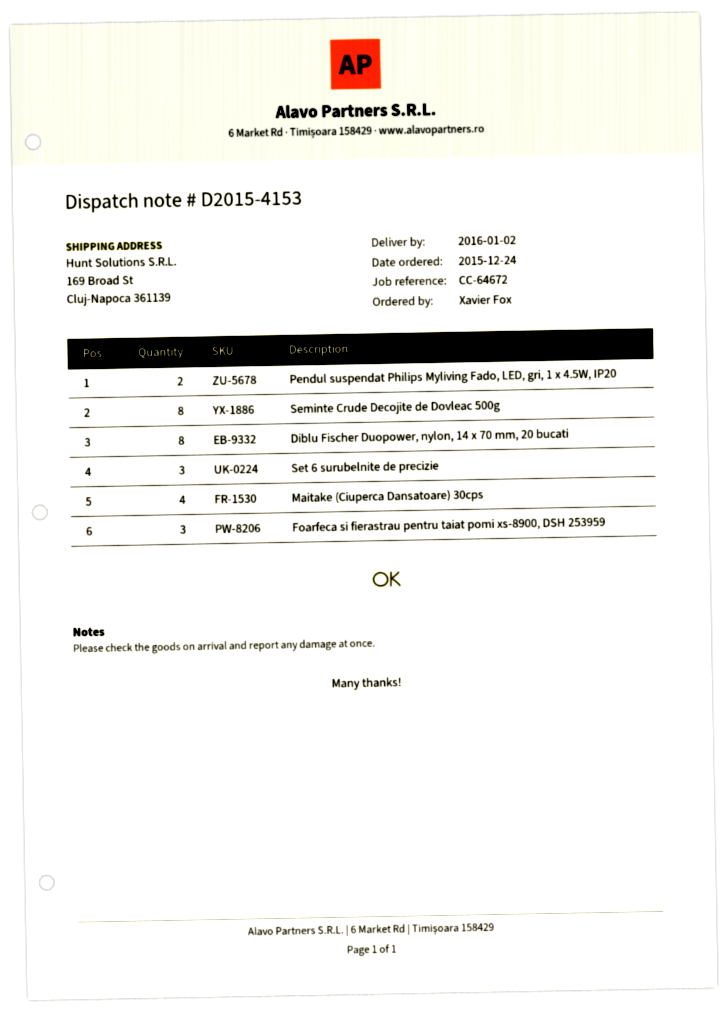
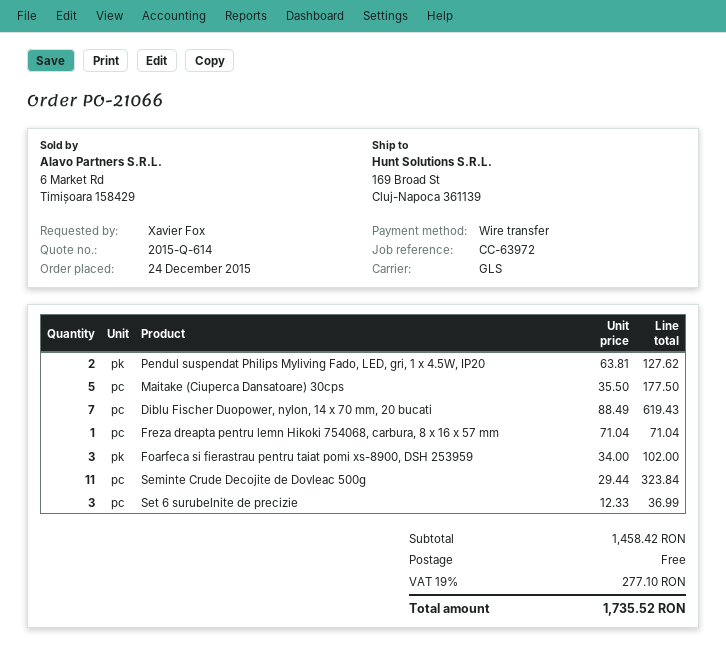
reference: CC-64672 -> CC-63972
Seminte Crude Decojite de Dovleac 500g: 8 -> 11
Diblu Fischer Duopower, nylon, 14 x 70 mm, 20 bucati: 8 -> 7
Maitake (Ciuperca Dansatoare) 30cps: 4 -> 5
Freza dreapta pentru lemn Hikoki 754068, carbura, 8 x 16 x 57 mm: none -> 1

